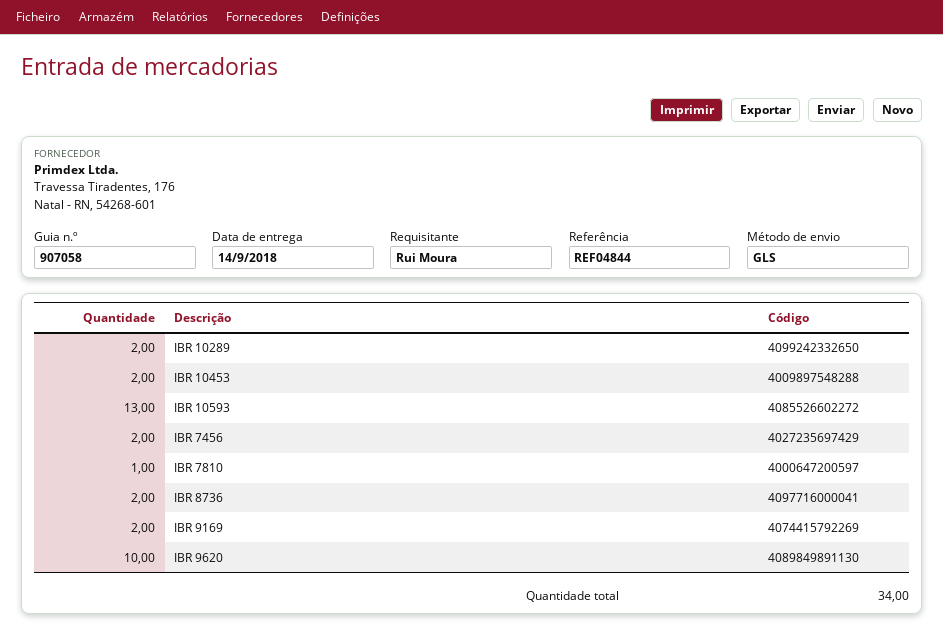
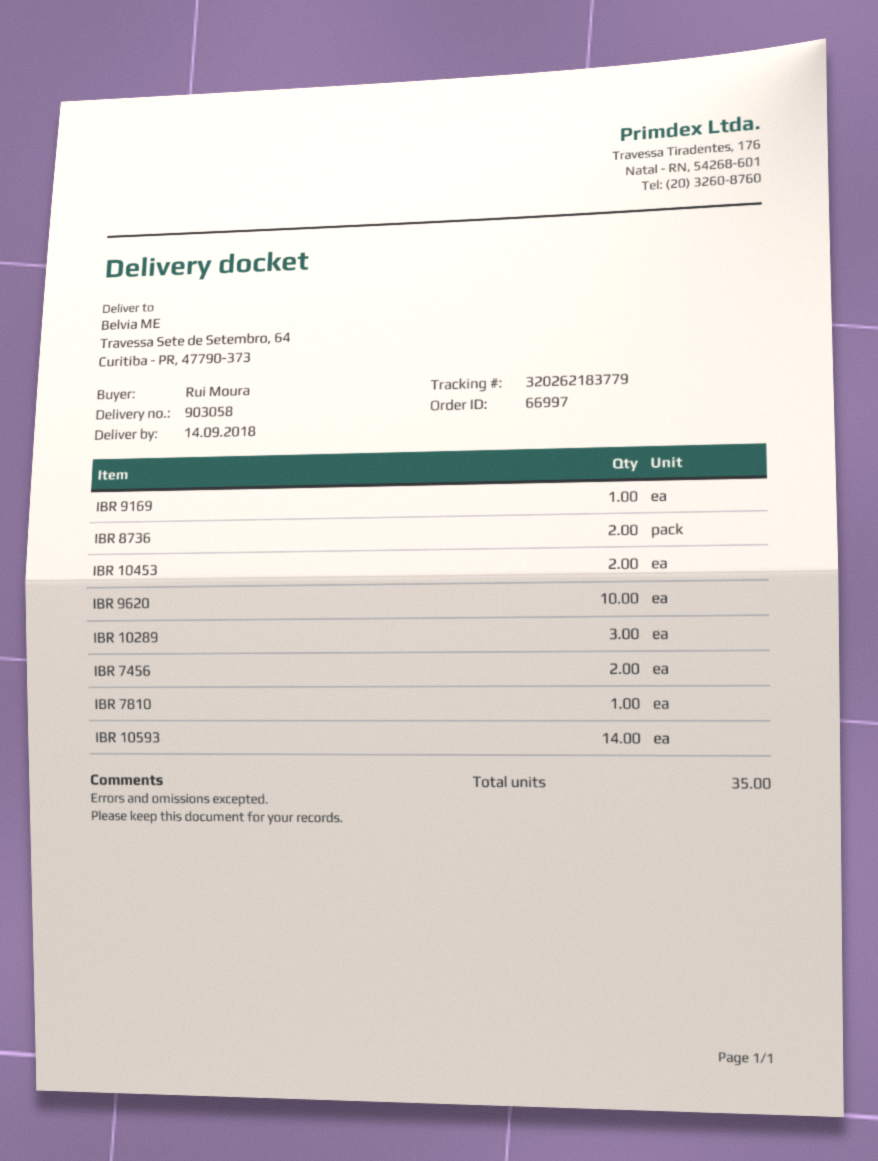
delivery note number: 907058 -> 903058
IBR 10289: 2 -> 3
IBR 10593: 13 -> 14
IBR 9169: 2 -> 1
total quantity: 34 -> 35

